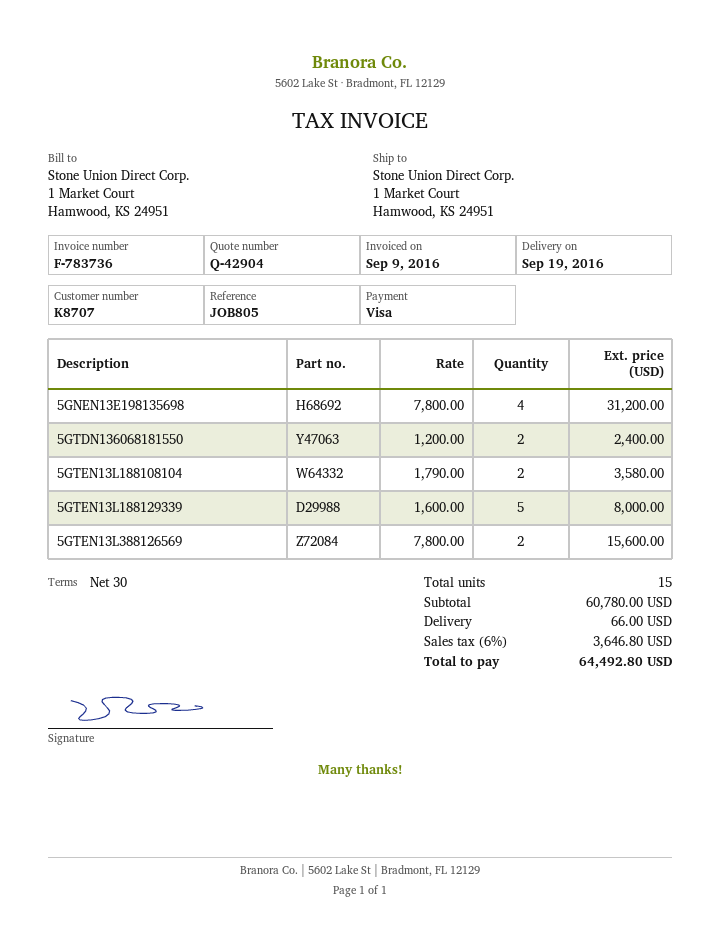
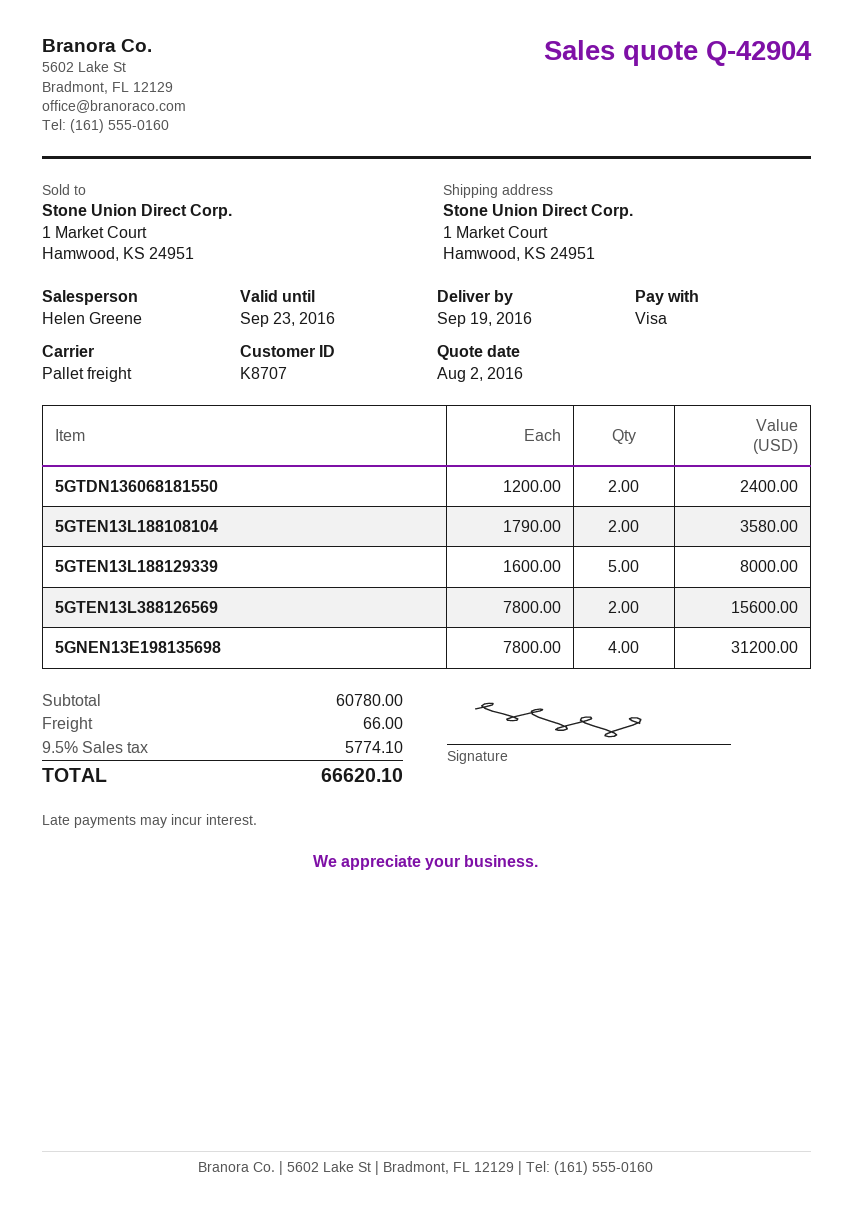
tax: 6% = 3646.80 -> 9.5% = 5774.10
total: 64492.80 -> 66620.10

